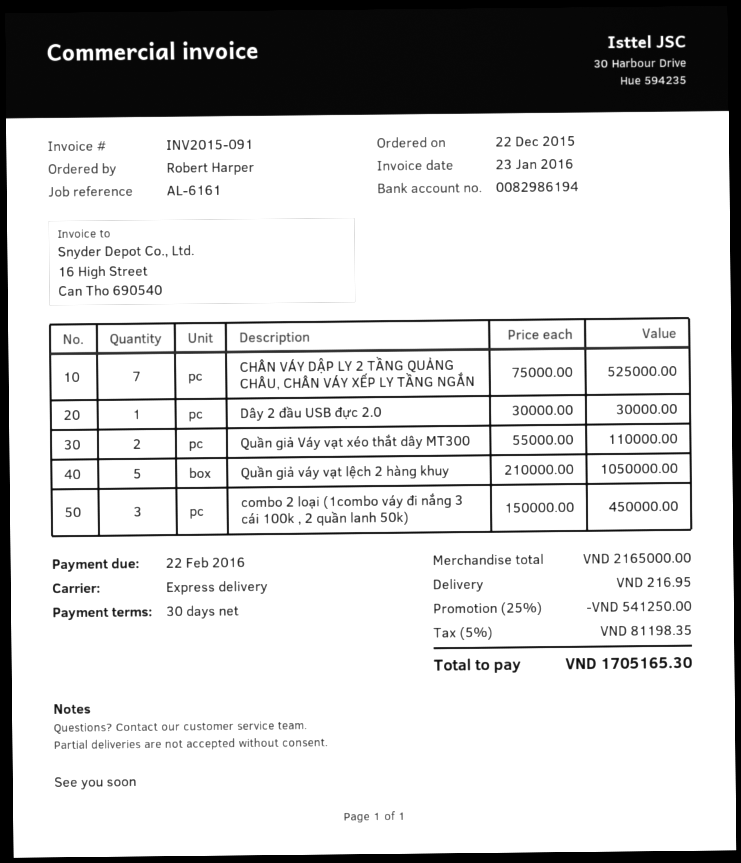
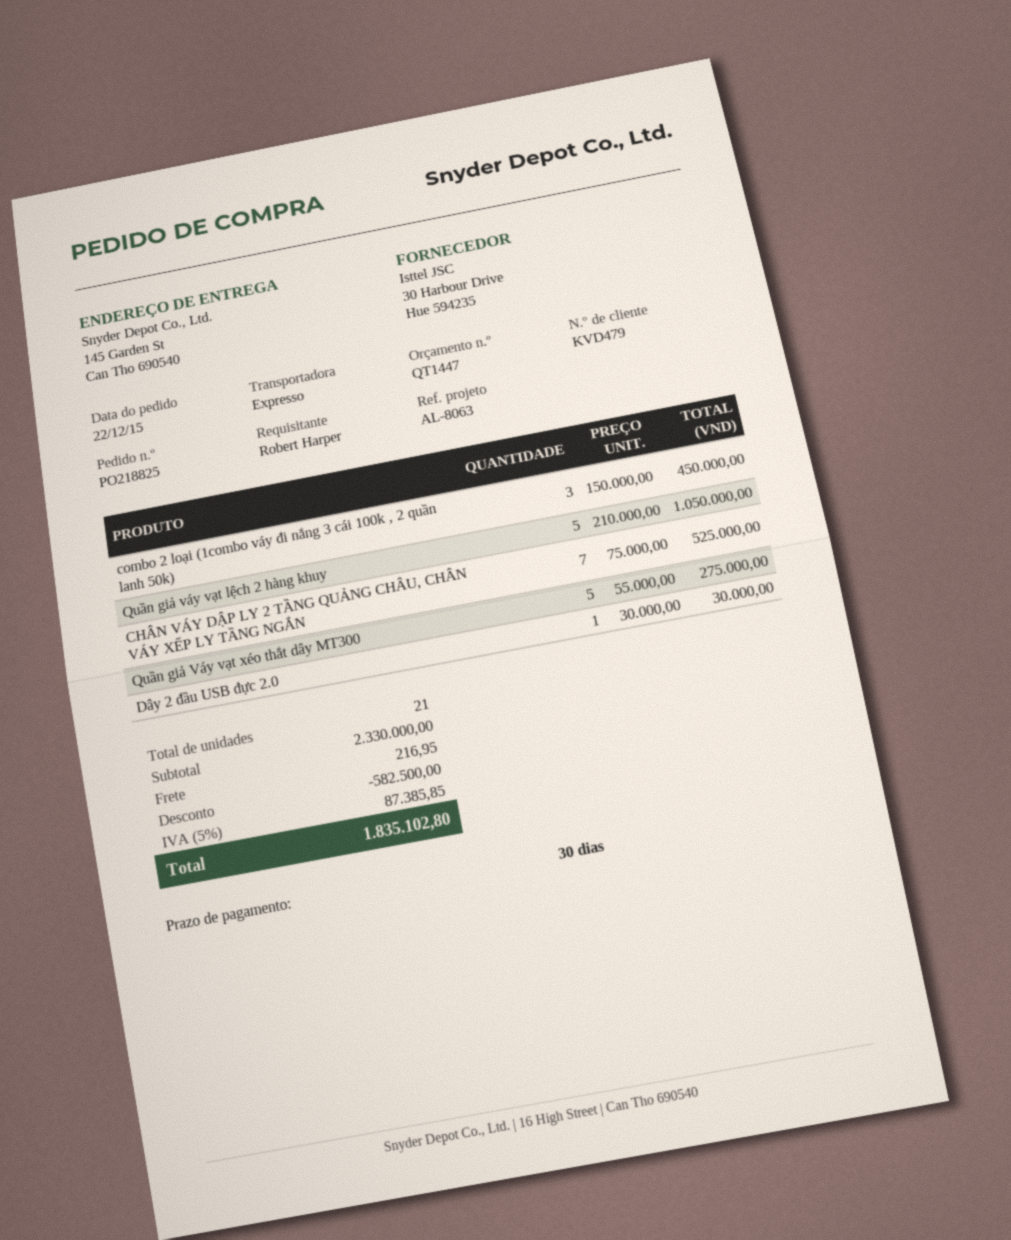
reference: AL-6161 -> AL-8063
Quần giả Váy vạt xéo thắt dây MT300: 2 x 55000.00 = 110000.00 -> 5 x 55000.00 = 275000.00
subtotal: 2165000.00 -> 2330000.00
discount: 541250.00 -> 582500.00
tax: 5% = 81198.35 -> 5% = 87385.85
total: 1705165.30 -> 1835102.80

